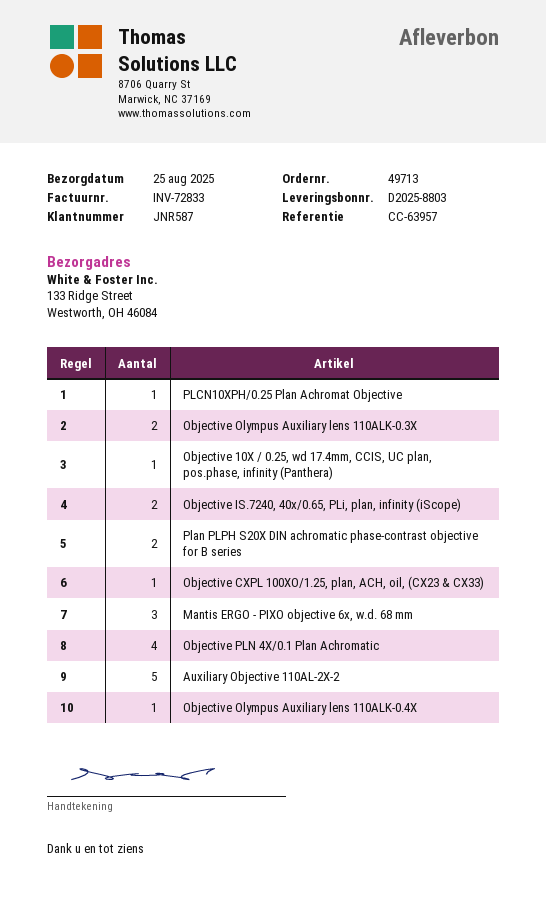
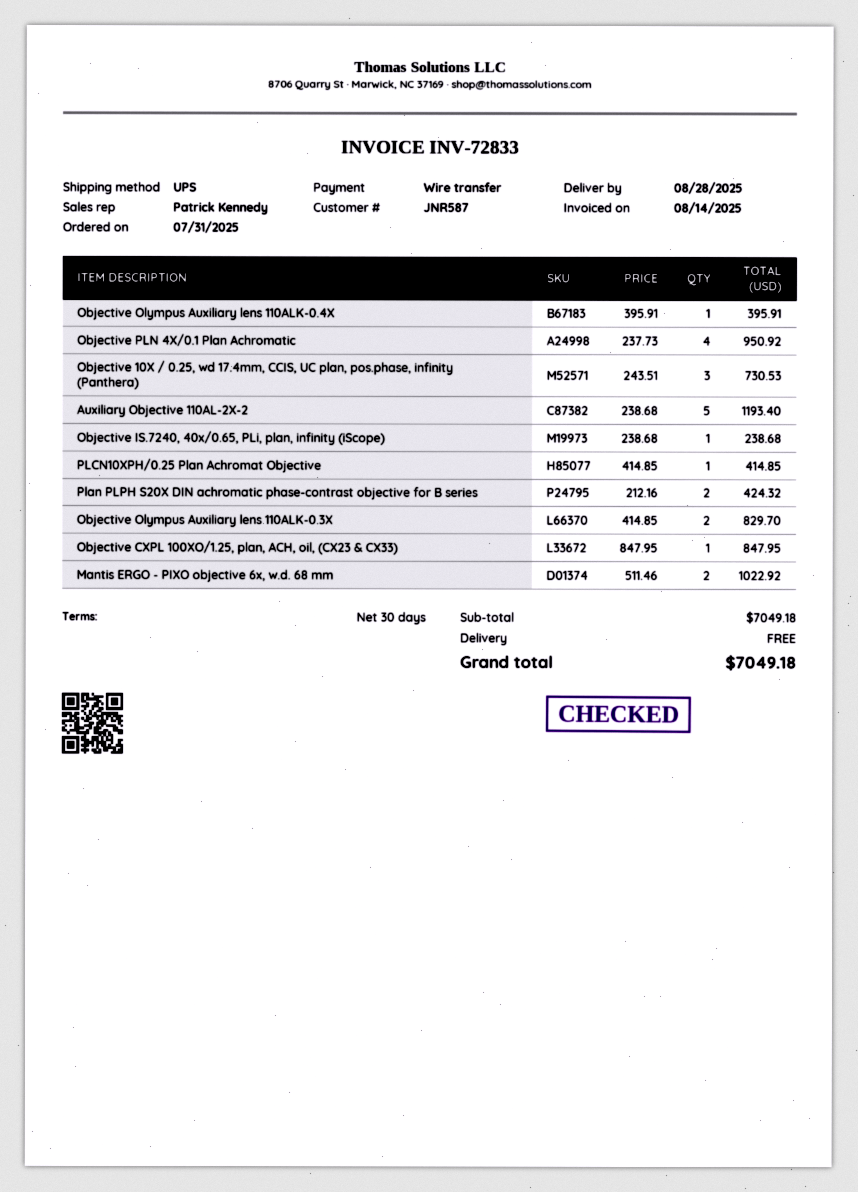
delivery date: 2025-08-25 -> 2025-08-28
Objective 10X / 0.25, wd 17.4mm, CCIS, UC plan, pos.phase, infinity (Panthera): 1 -> 3
Objective IS.7240, 40x/0.65, PLi, plan, infinity (iScope): 2 -> 1
Mantis ERGO - PIXO objective 6x, w.d. 68 mm: 3 -> 2

